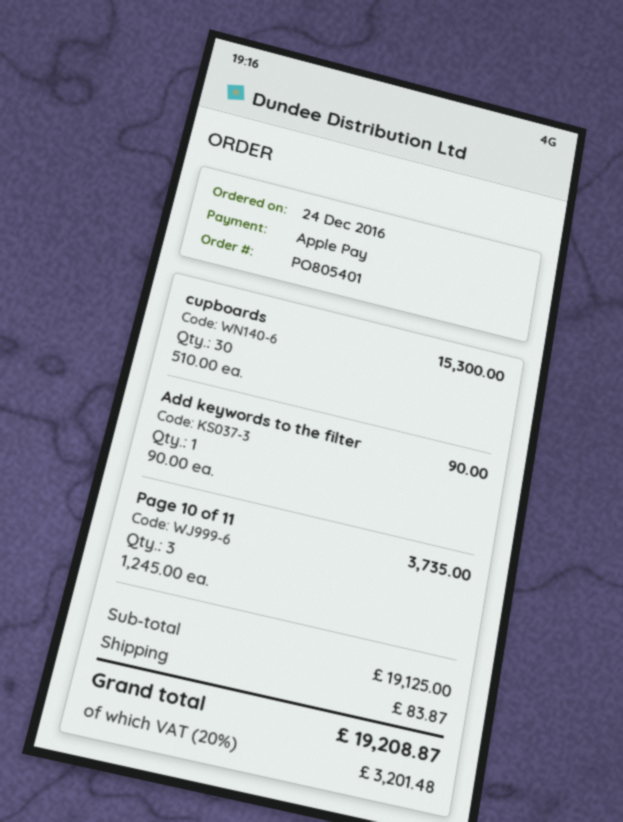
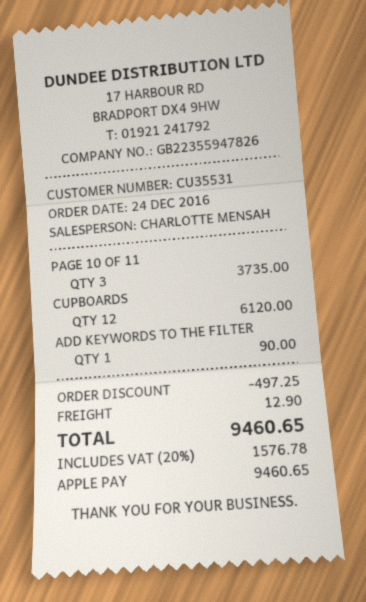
cupboards: 30 for 15300.00 -> 12 for 6120.00
discount: none -> 497.25
shipping: 83.87 -> 12.90
tax: 20% = 3201.48 -> 20% = 1576.78
total: 19208.87 -> 9460.65

